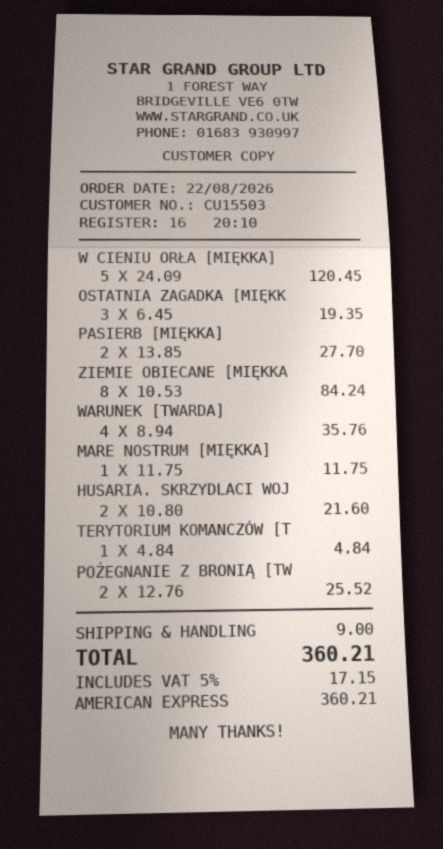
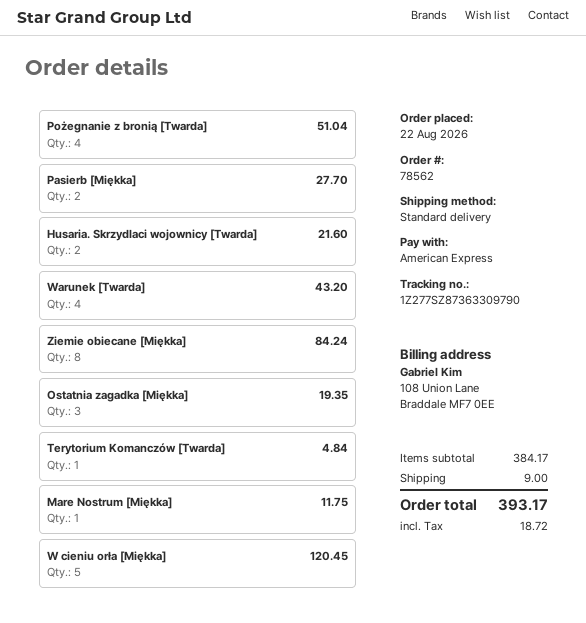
WARUNEK [TWARDA]: 4 for 35.76 -> 4 for 43.20
POŻEGNANIE Z BRONIĄ [TW: 2 for 25.52 -> 4 for 51.04
tax: 17.15 -> 18.72
total: 360.21 -> 393.17

